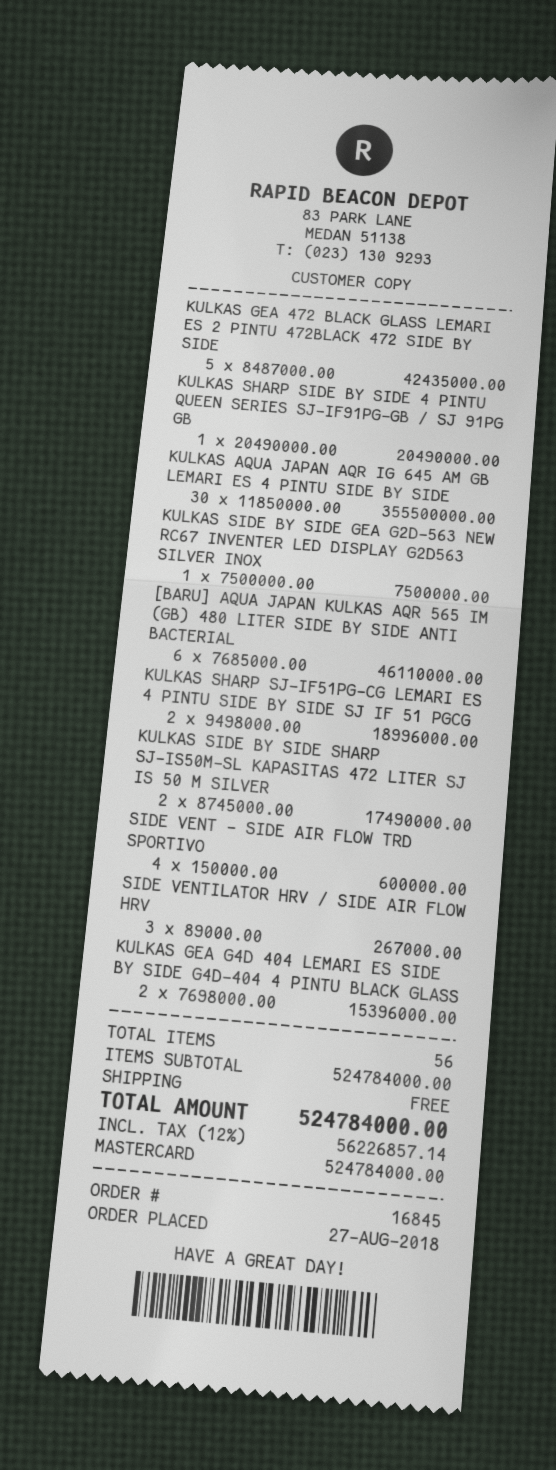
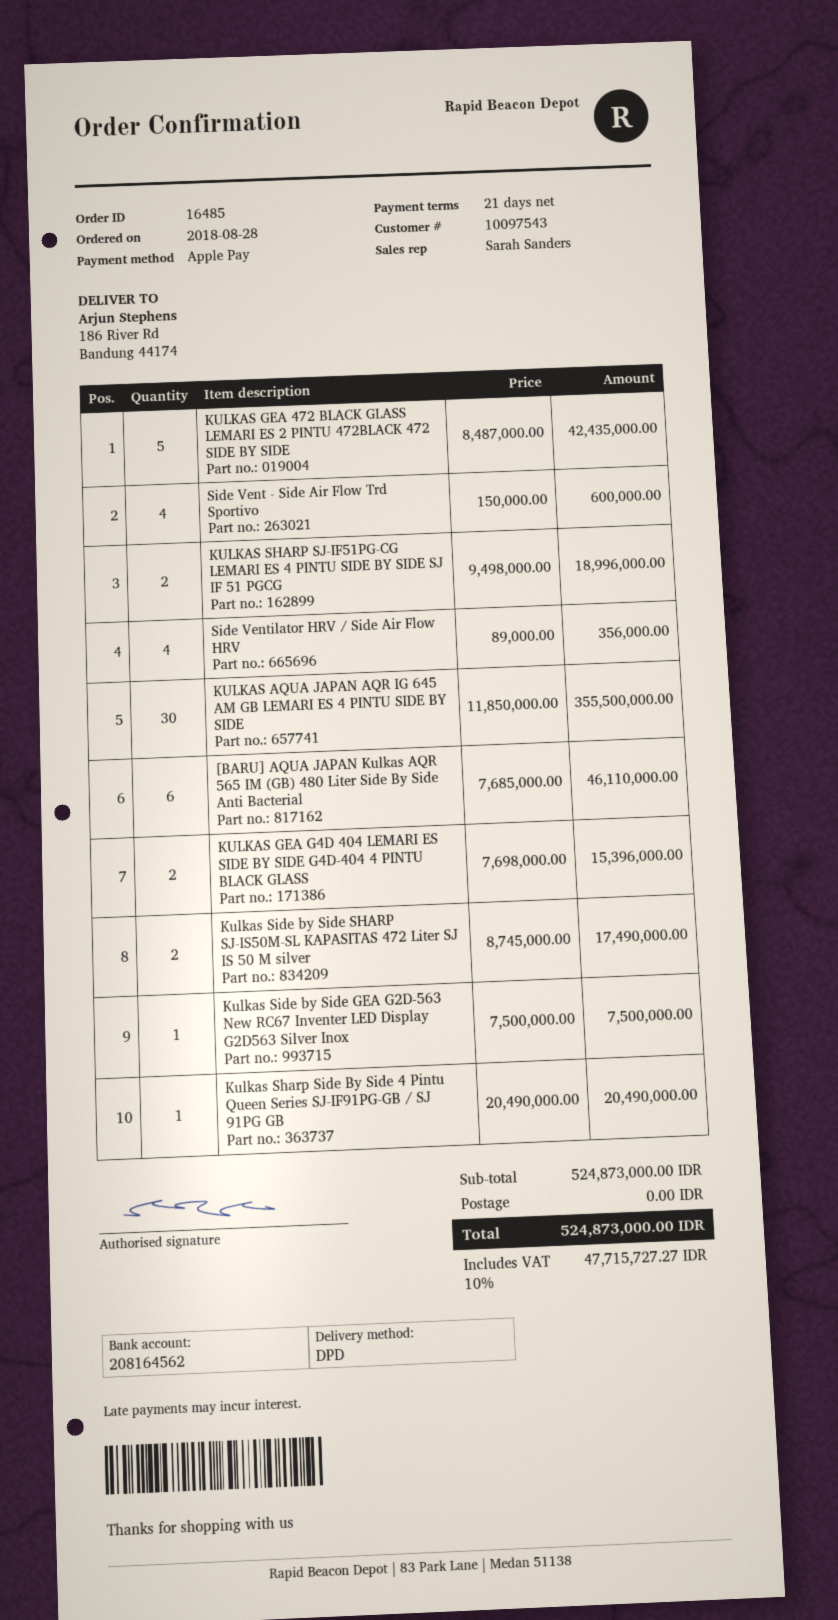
order number: 16845 -> 16485
order date: 2018-08-27 -> 2018-08-28
payment method: Mastercard -> Apple Pay
SIDE VENTILATOR HRV / SIDE AIR FLOW HRV: 3 x 89000.00 = 267000.00 -> 4 x 89000.00 = 356000.00
subtotal: 524784000.00 -> 524873000.00
tax: 12% = 56226857.14 -> 10% = 47715727.27
total: 524784000.00 -> 524873000.00

